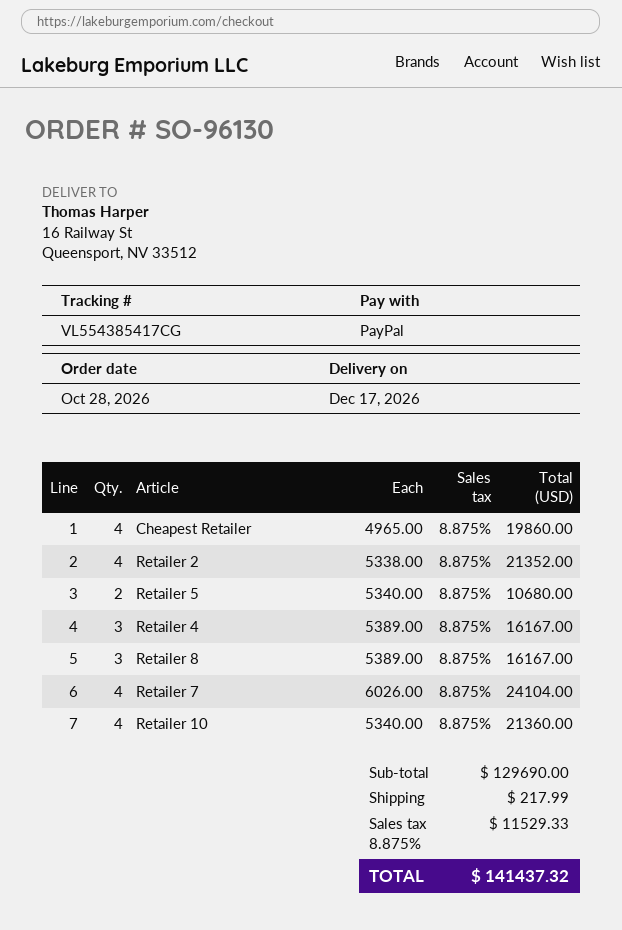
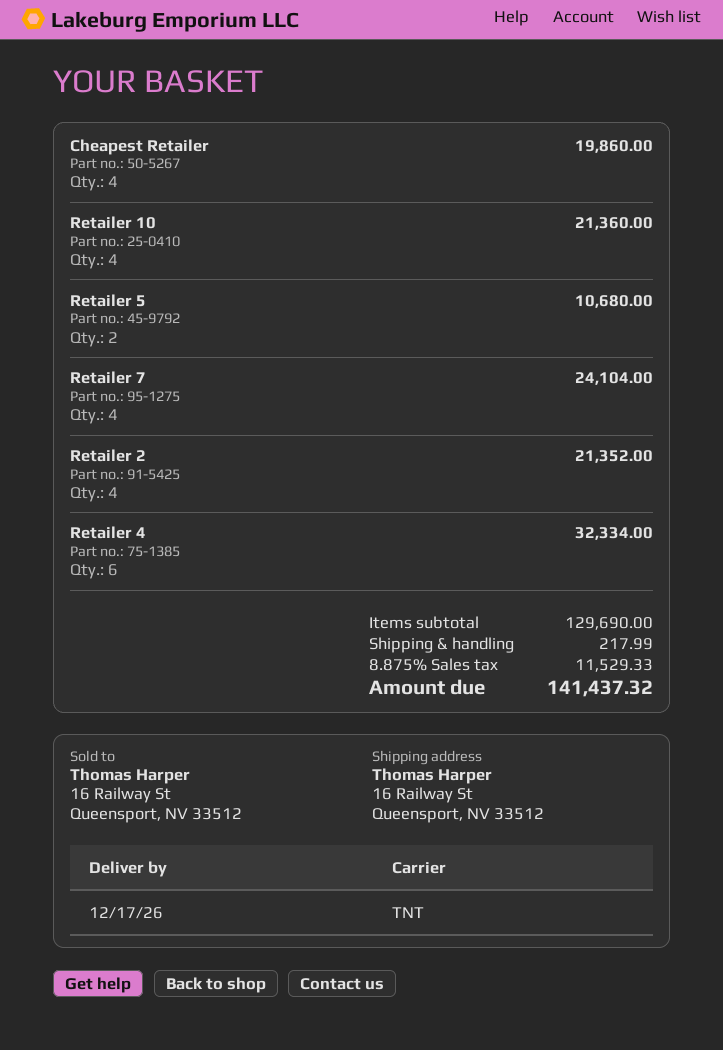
Retailer 4: 3 for 16167.00 -> 6 for 32334.00
Retailer 8: 3 for 16167.00 -> none

